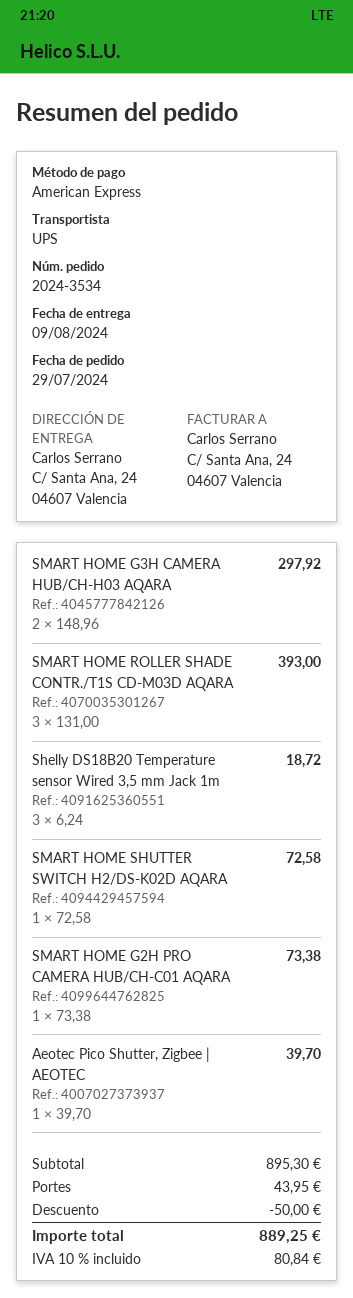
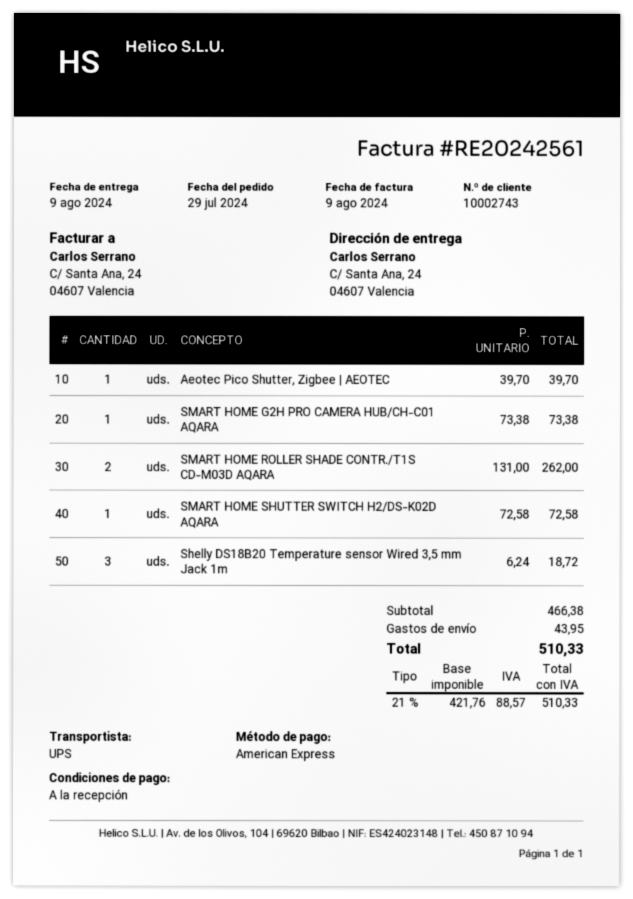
SMART HOME G3H CAMERA HUB/CH-H03 AQARA: 2 x 148.96 = 297.92 -> none
SMART HOME ROLLER SHADE CONTR./T1S CD-M03D AQARA: 3 x 131.00 = 393.00 -> 2 x 131.00 = 262.00
subtotal: 895.30 -> 466.38
discount: 50.00 -> none
tax: 10% = 80.84 -> 21% = 88.57
total: 889.25 -> 510.33

